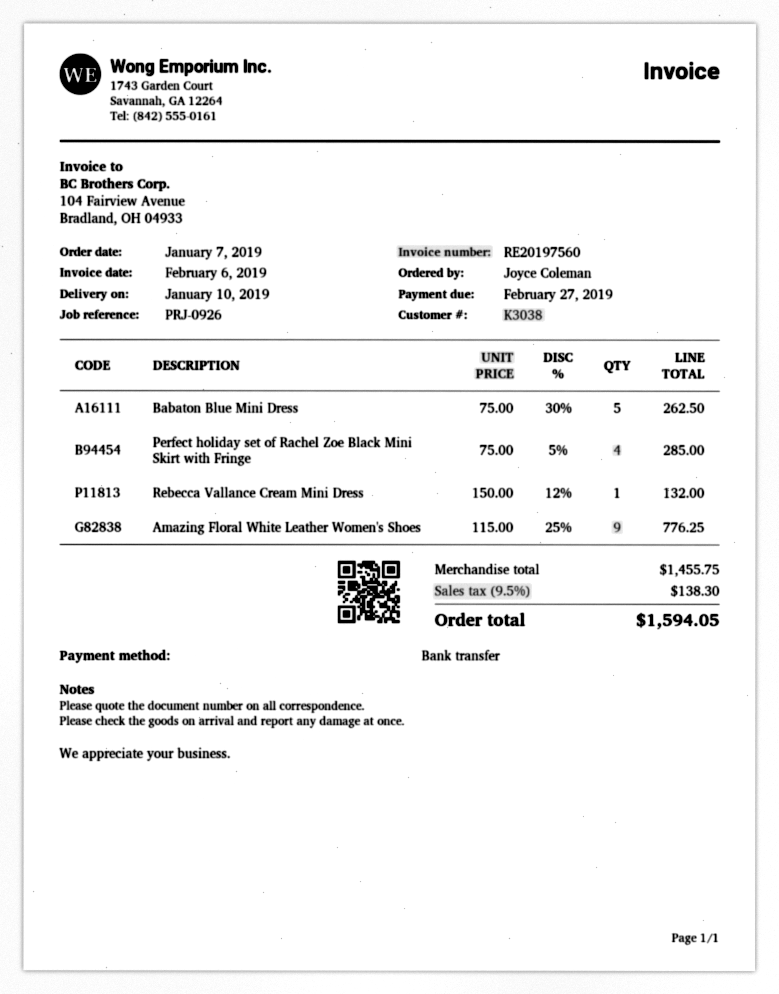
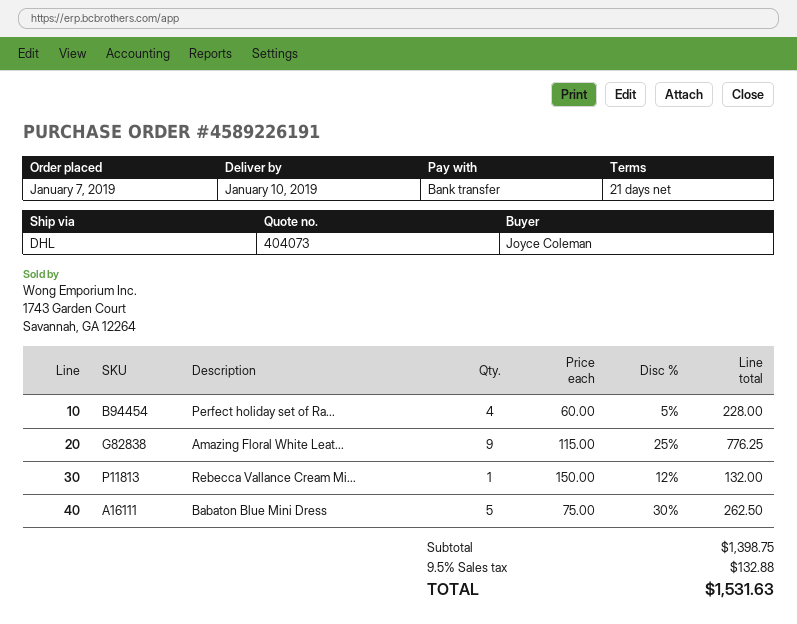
Perfect holiday set of Rachel Zoe Black Mini Skirt with Fringe: 4 x 75.00 - 5% = 285.00 -> 4 x 60.00 - 5% = 228.00
subtotal: 1455.75 -> 1398.75
tax: 9.5% = 138.30 -> 9.5% = 132.88
total: 1594.05 -> 1531.63

